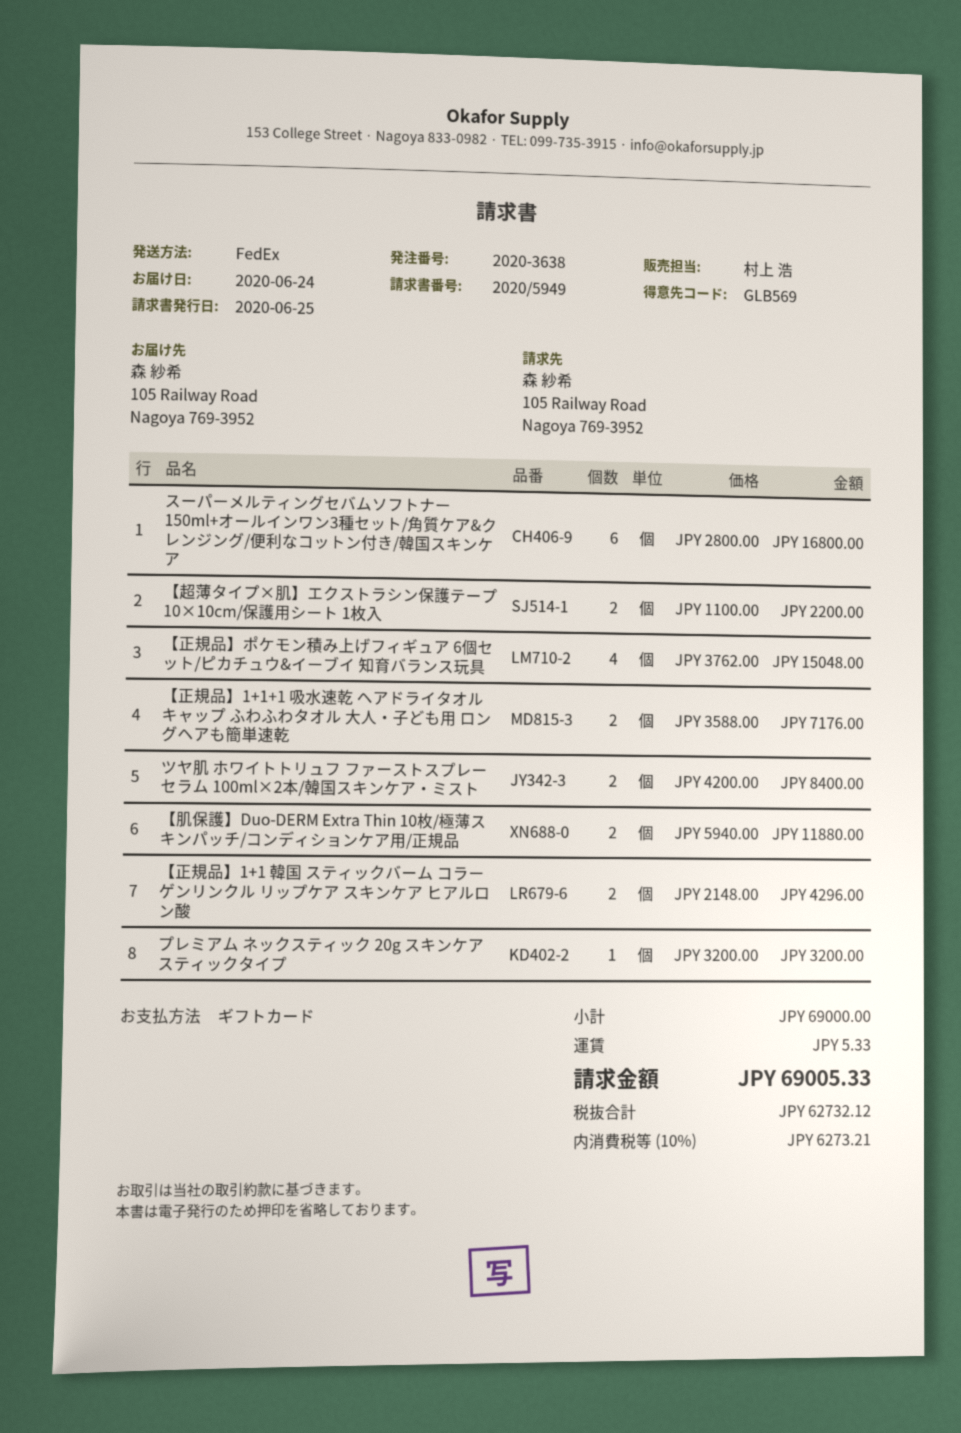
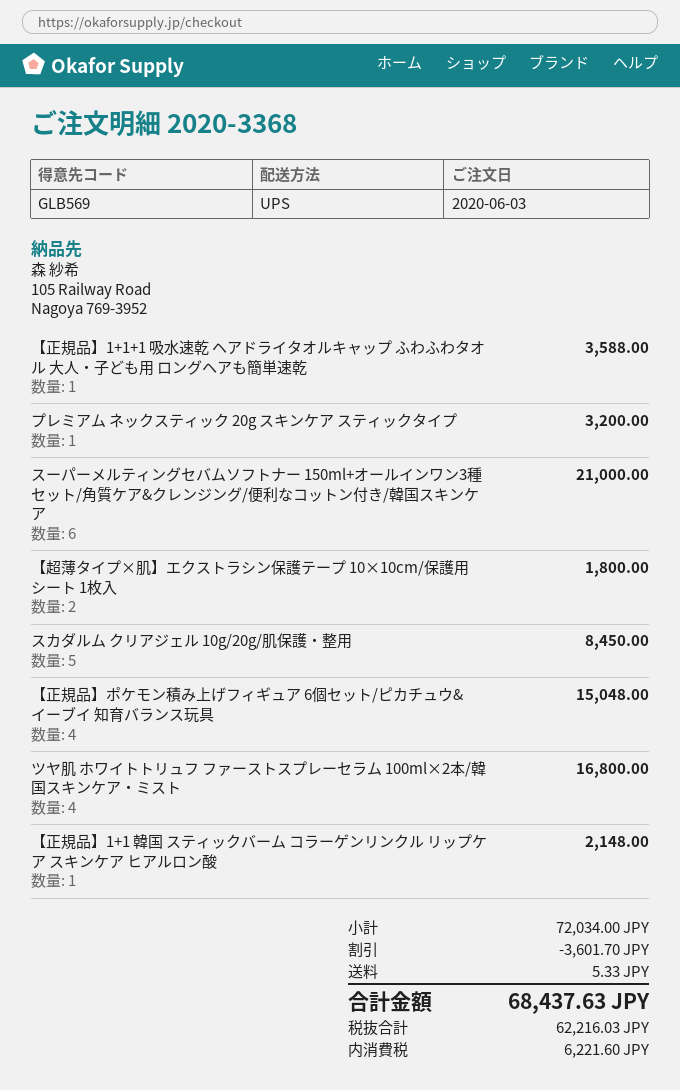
order number: 2020-3638 -> 2020-3368
shipping method: FedEx -> UPS
スーパーメルティングセバムソフトナー 150ml+オールインワン3種セット/角質ケア&クレンジング/便利なコットン付き/韓国スキンケア: 6 for 16800.00 -> 6 for 21000.00
【超薄タイプ×肌】エクストラシン保護テープ 10×10cm/保護用シート 1枚入: 2 for 2200.00 -> 2 for 1800.00
【正規品】1+1+1 吸水速乾 ヘアドライタオルキャップ ふわふわタオル 大人・子ども用 ロングヘアも簡単速乾: 2 for 7176.00 -> 1 for 3588.00
ツヤ肌 ホワイトトリュフ ファーストスプレーセラム 100ml×2本/韓国スキンケア・ミスト: 2 for 8400.00 -> 4 for 16800.00
【肌保護】Duo-DERM Extra Thin 10枚/極薄スキンパッチ/コンディションケア用/正規品: 2 for 11880.00 -> none
【正規品】1+1 韓国 スティックバーム コラーゲンリンクル リップケア スキンケア ヒアルロン酸: 2 for 4296.00 -> 1 for 2148.00
スカダルム クリアジェル 10g/20g/肌保護・整用: none -> 5 for 8450.00
subtotal: 69000.00 -> 72034.00
discount: none -> 3601.70
net: 62732.12 -> 62216.03
tax: 6273.21 -> 6221.60
total: 69005.33 -> 68437.63

